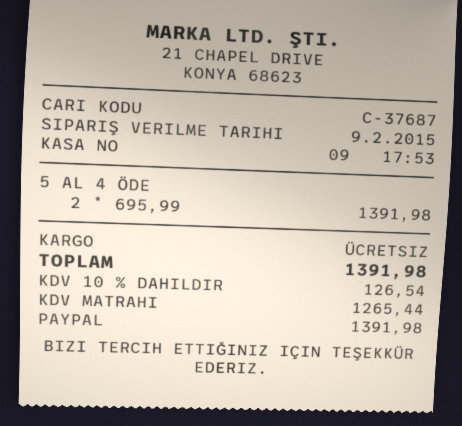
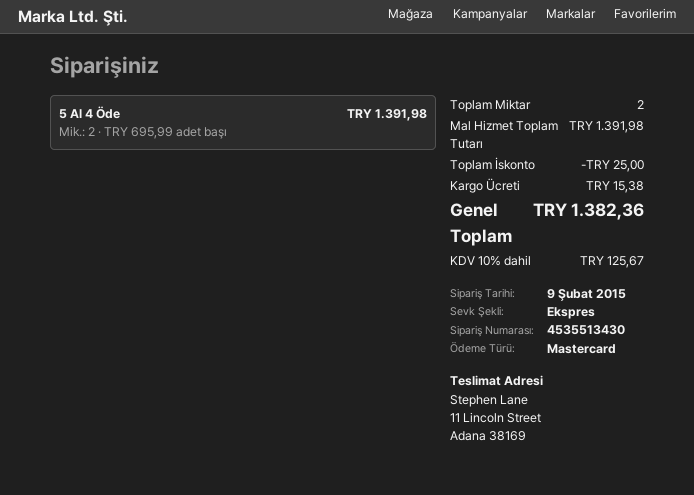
payment method: PayPal -> Mastercard
discount: none -> 25.00
shipping: 0.00 -> 15.38
tax: 10% = 126.54 -> 10% = 125.67
total: 1391.98 -> 1382.36

